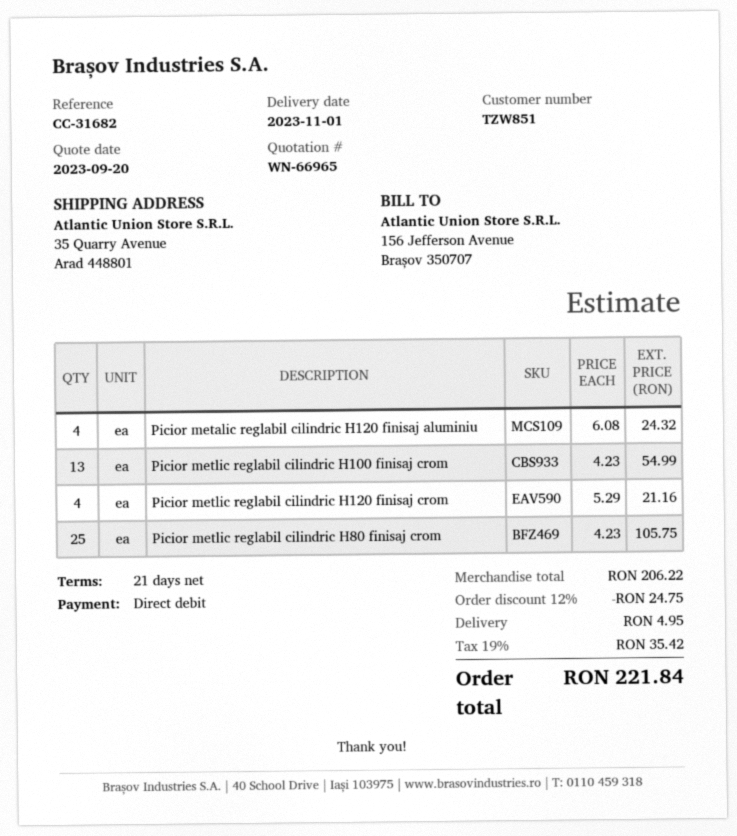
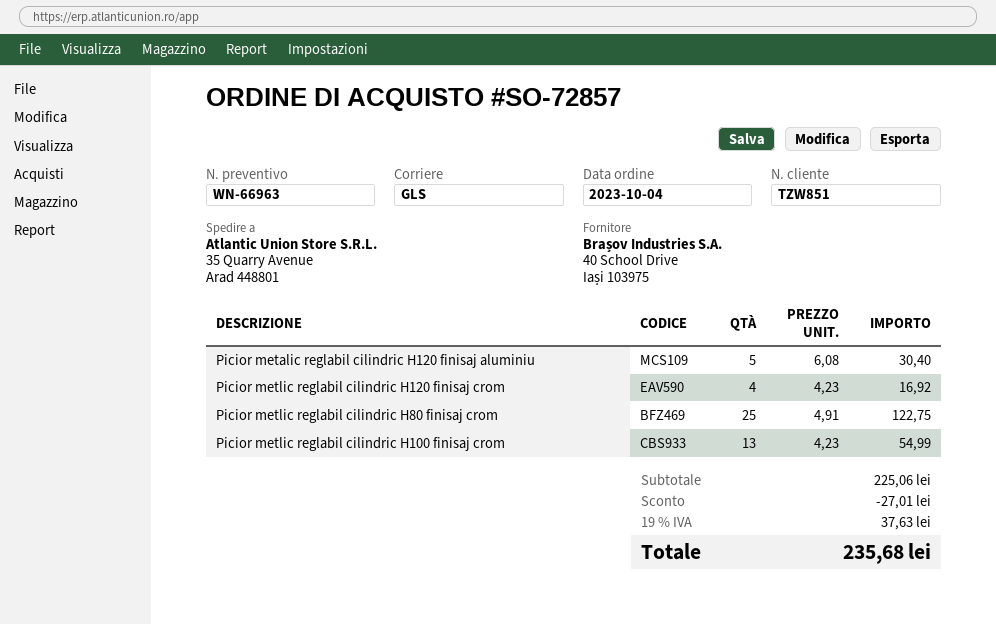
quote number: WN-66965 -> WN-66963
Picior metalic reglabil cilindric H120 finisaj aluminiu: 4 x 6.08 = 24.32 -> 5 x 6.08 = 30.40
Picior metlic reglabil cilindric H120 finisaj crom: 4 x 5.29 = 21.16 -> 4 x 4.23 = 16.92
Picior metlic reglabil cilindric H80 finisaj crom: 25 x 4.23 = 105.75 -> 25 x 4.91 = 122.75
subtotal: 206.22 -> 225.06
discount: 24.75 -> 27.01
shipping: 4.95 -> none
tax: 19% = 35.42 -> 19% = 37.63
total: 221.84 -> 235.68

